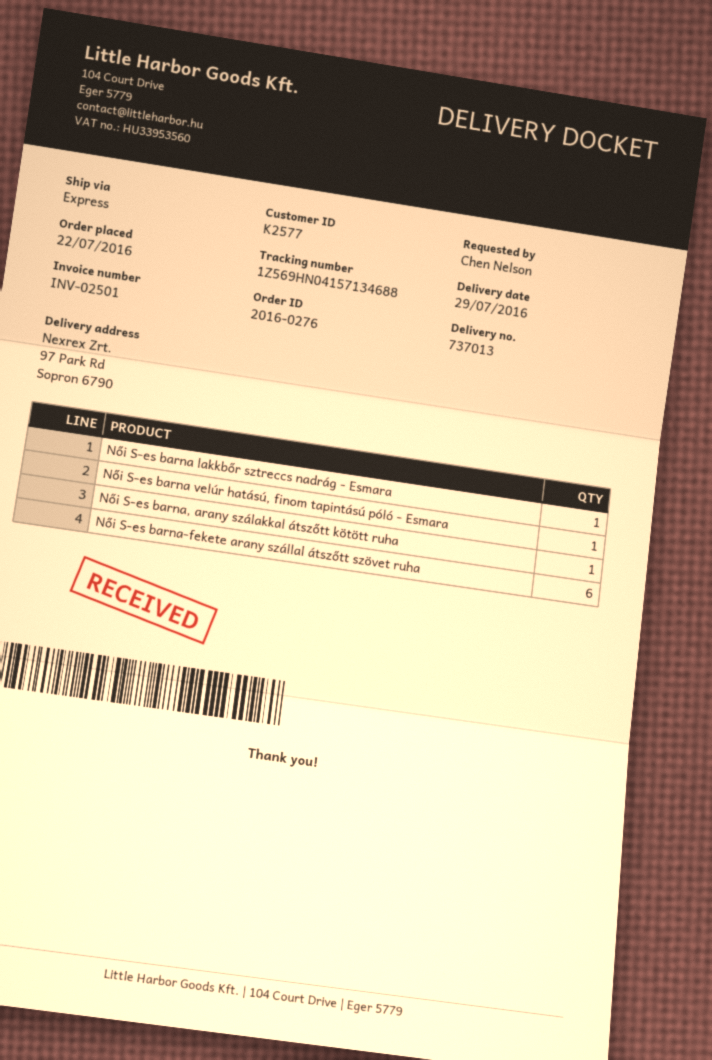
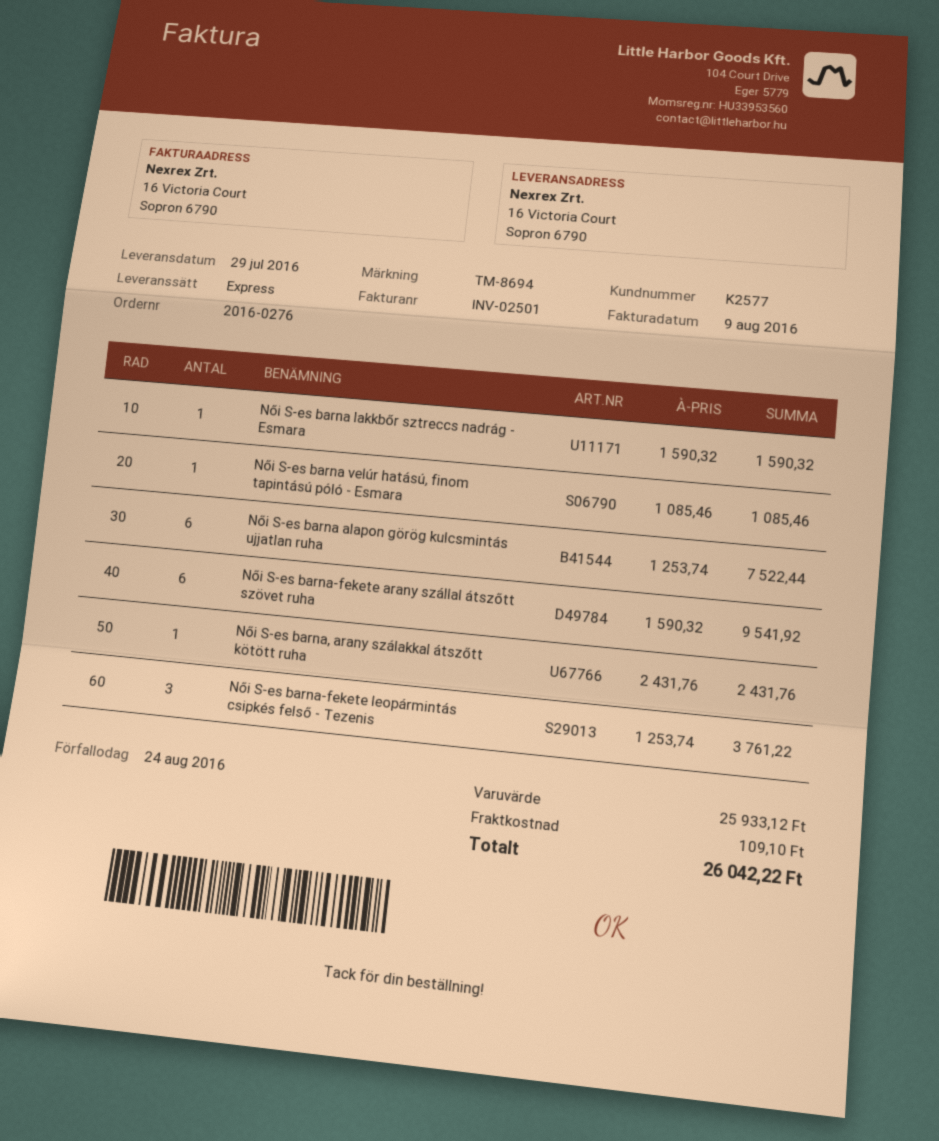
ship to: 97 Park Rd, Sopron 6790 -> 16 Victoria Court, Sopron 6790
Női S-es barna alapon görög kulcsmintás ujjatlan ruha: none -> 6
Női S-es barna-fekete leopármintás csipkés felső - Tezenis: none -> 3

